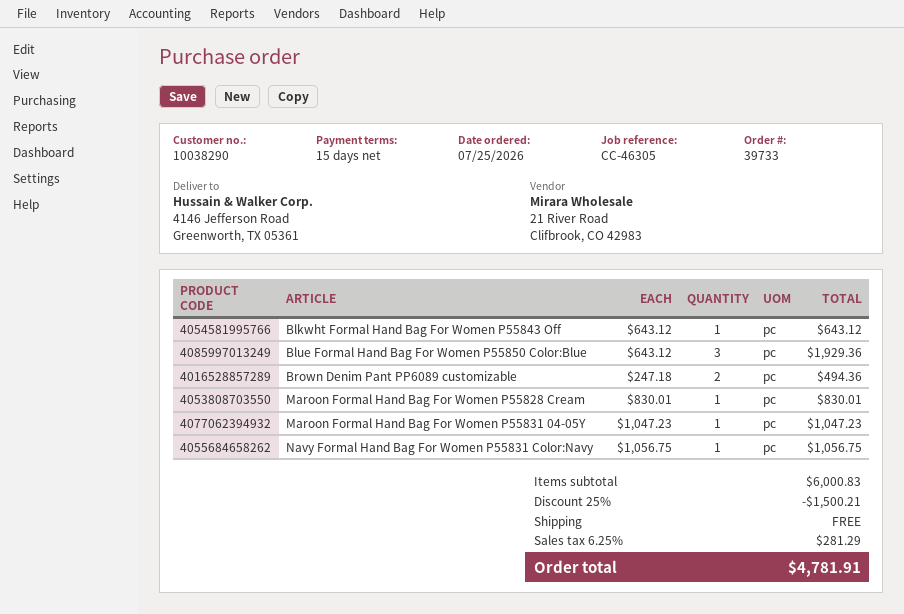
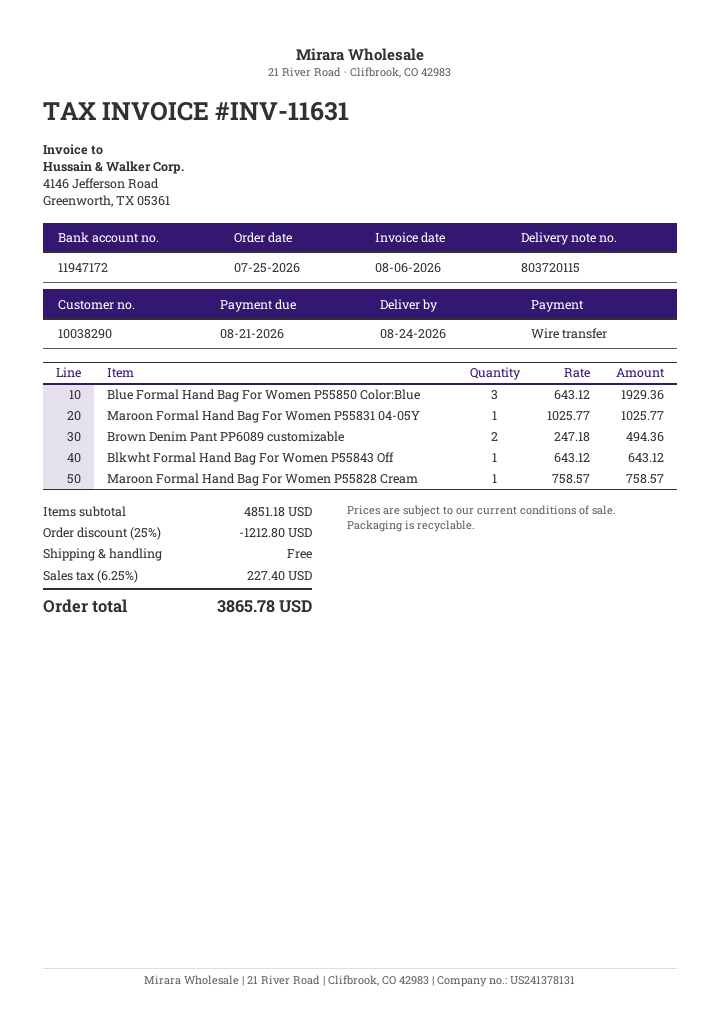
Maroon Formal Hand Bag For Women P55828 Cream: 1 x 830.01 = 830.01 -> 1 x 758.57 = 758.57
Maroon Formal Hand Bag For Women P55831 04-05Y: 1 x 1047.23 = 1047.23 -> 1 x 1025.77 = 1025.77
Navy Formal Hand Bag For Women P55831 Color:Navy: 1 x 1056.75 = 1056.75 -> none
subtotal: 6000.83 -> 4851.18
discount: 25% = 1500.21 -> 25% = 1212.80
tax: 6.25% = 281.29 -> 6.25% = 227.40
total: 4781.91 -> 3865.78

